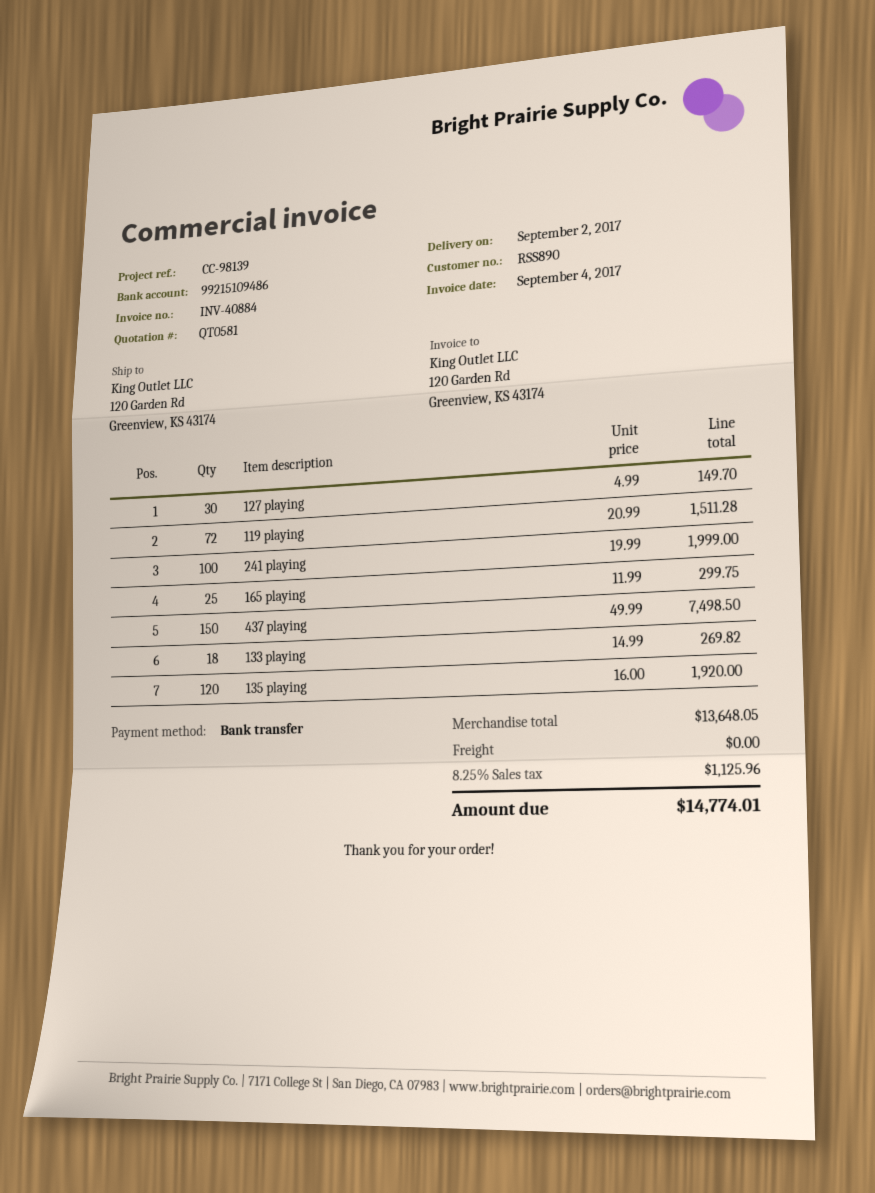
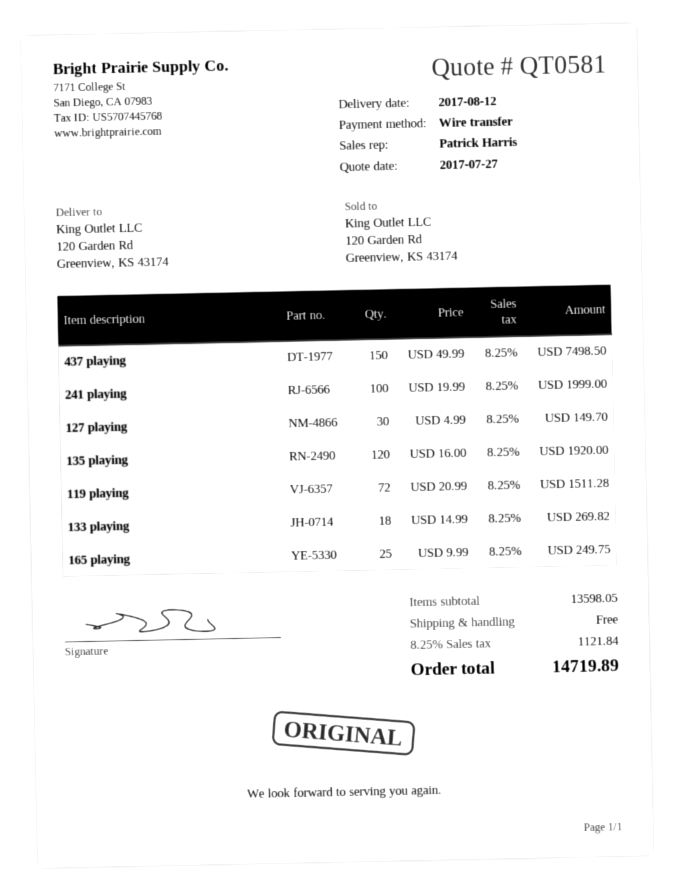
delivery date: 2017-09-02 -> 2017-08-12
165 playing: 25 x 11.99 = 299.75 -> 25 x 9.99 = 249.75
subtotal: 13648.05 -> 13598.05
tax: 8.25% = 1125.96 -> 8.25% = 1121.84
total: 14774.01 -> 14719.89

